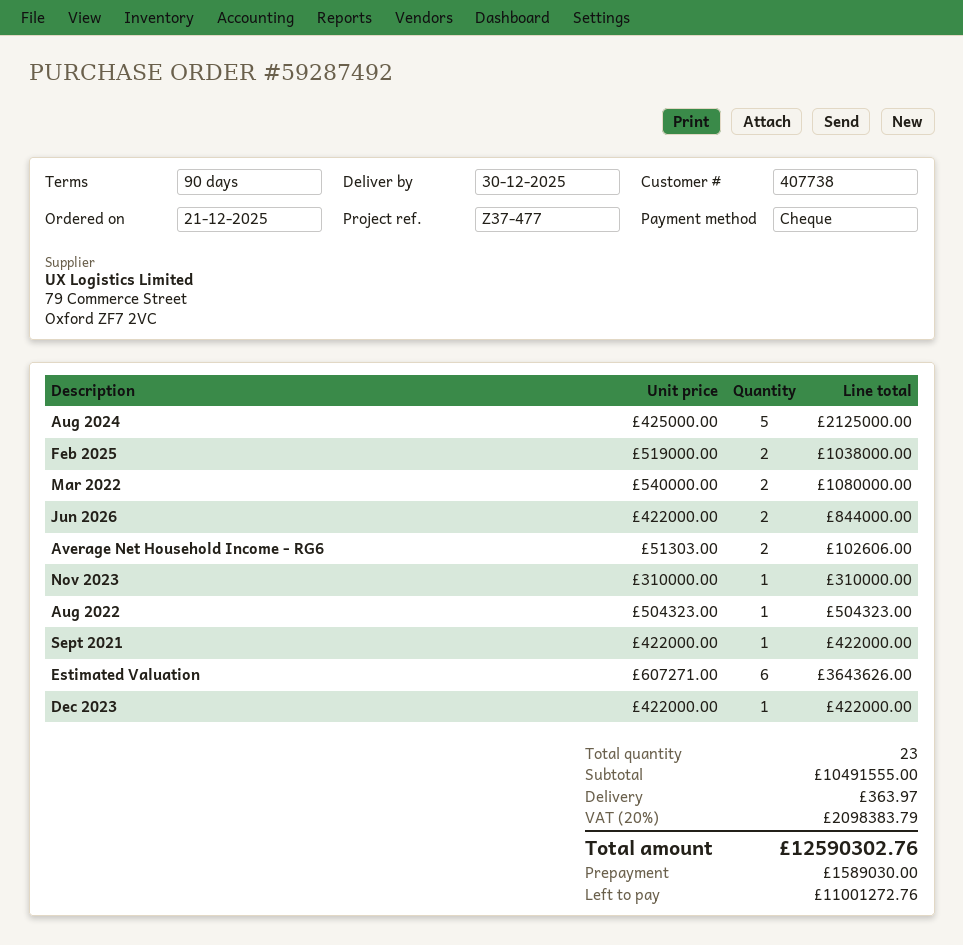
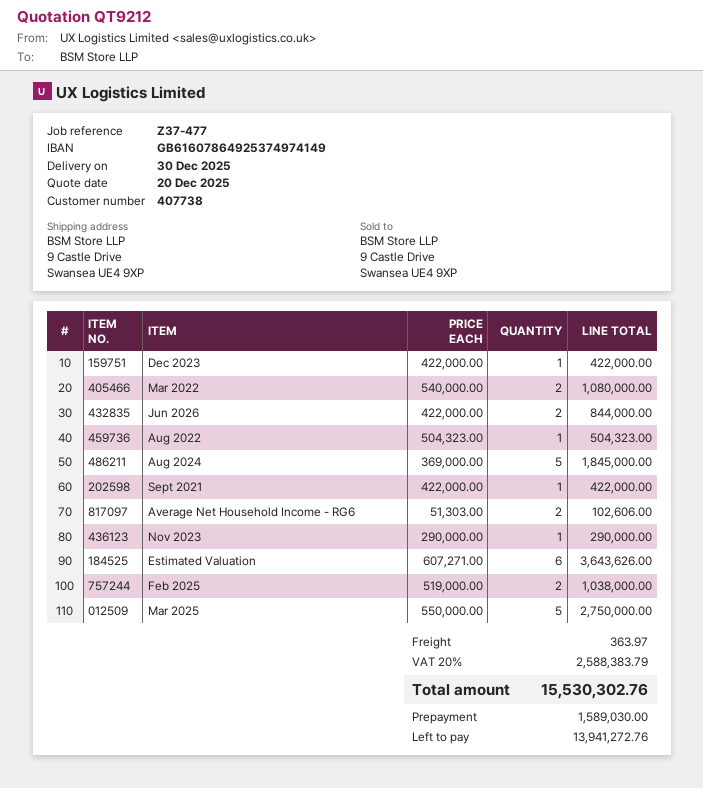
Aug 2024: 5 x 425000.00 = 2125000.00 -> 5 x 369000.00 = 1845000.00
Nov 2023: 1 x 310000.00 = 310000.00 -> 1 x 290000.00 = 290000.00
Mar 2025: none -> 5 x 550000.00 = 2750000.00
tax: 20% = 2098383.79 -> 20% = 2588383.79
total: 12590302.76 -> 15530302.76
balance: 11001272.76 -> 13941272.76

